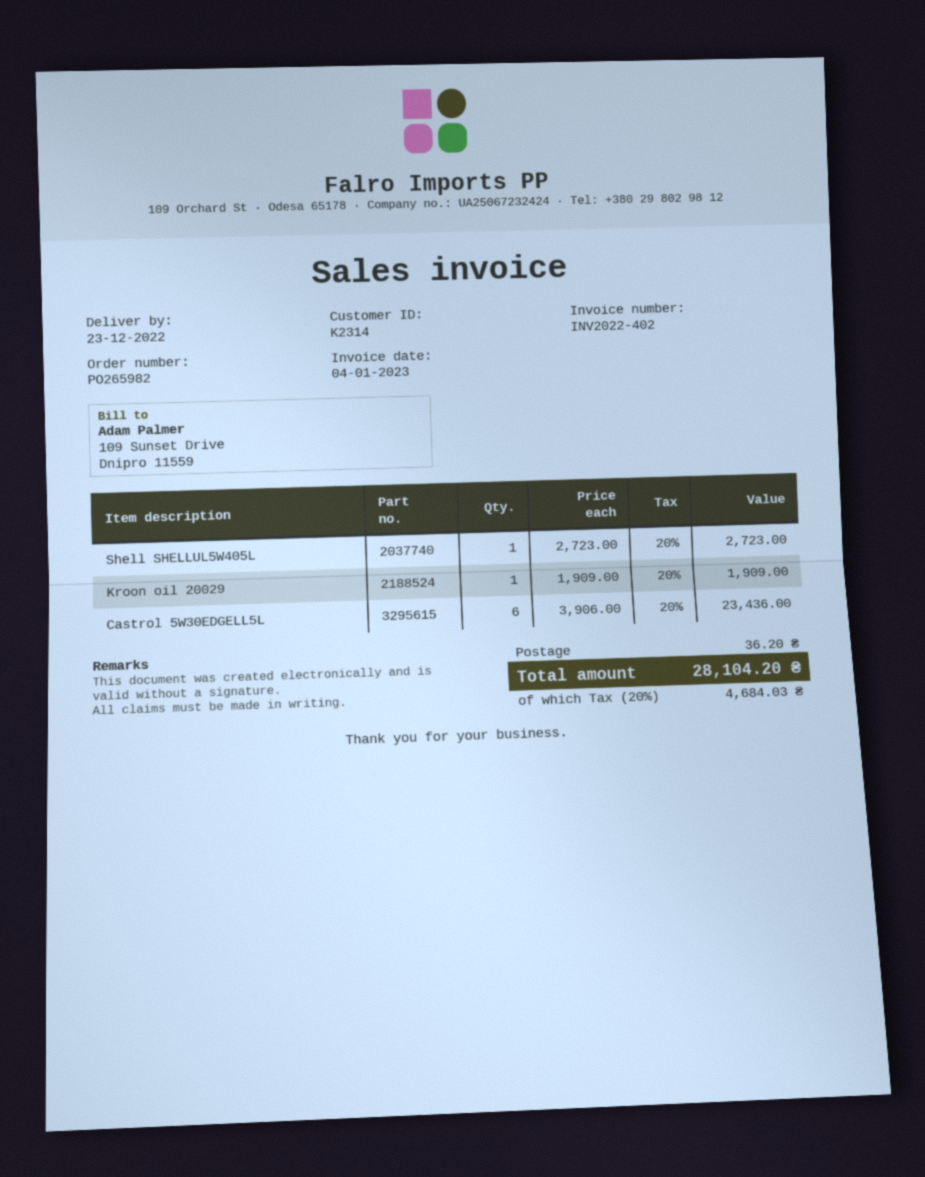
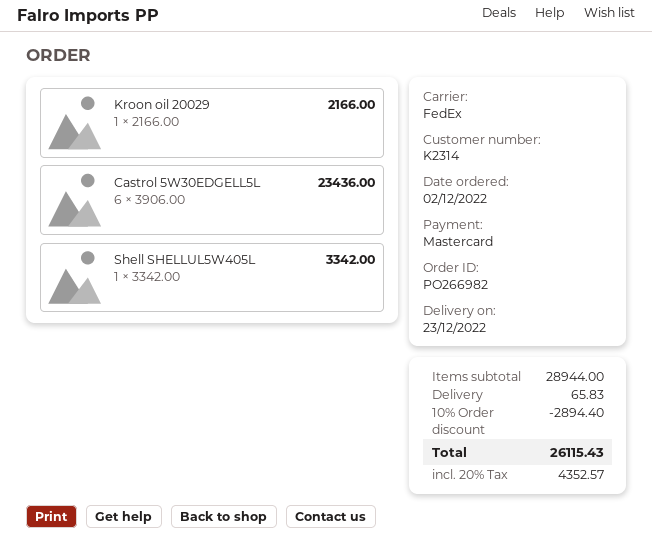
order number: PO265982 -> PO266982
Shell SHELLUL5W405L: 1 x 2723.00 = 2723.00 -> 1 x 3342.00 = 3342.00
Kroon oil 20029: 1 x 1909.00 = 1909.00 -> 1 x 2166.00 = 2166.00
discount: none -> 10% = 2894.40
shipping: 36.20 -> 65.83
tax: 20% = 4684.03 -> 20% = 4352.57
total: 28104.20 -> 26115.43

